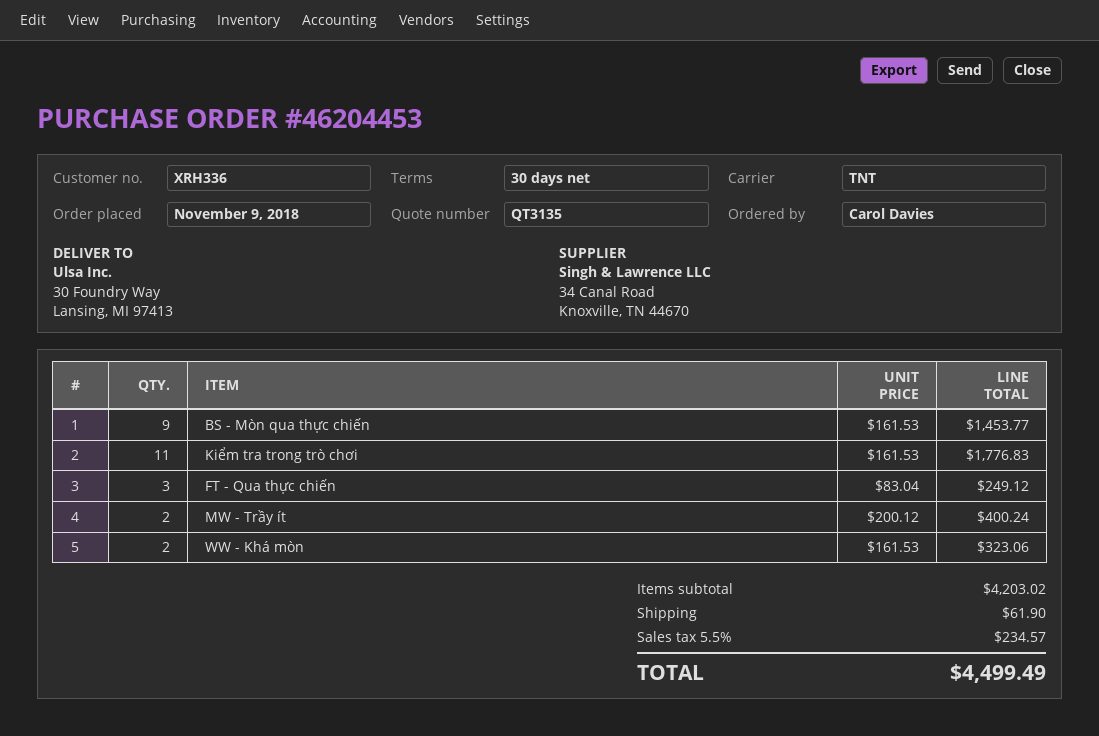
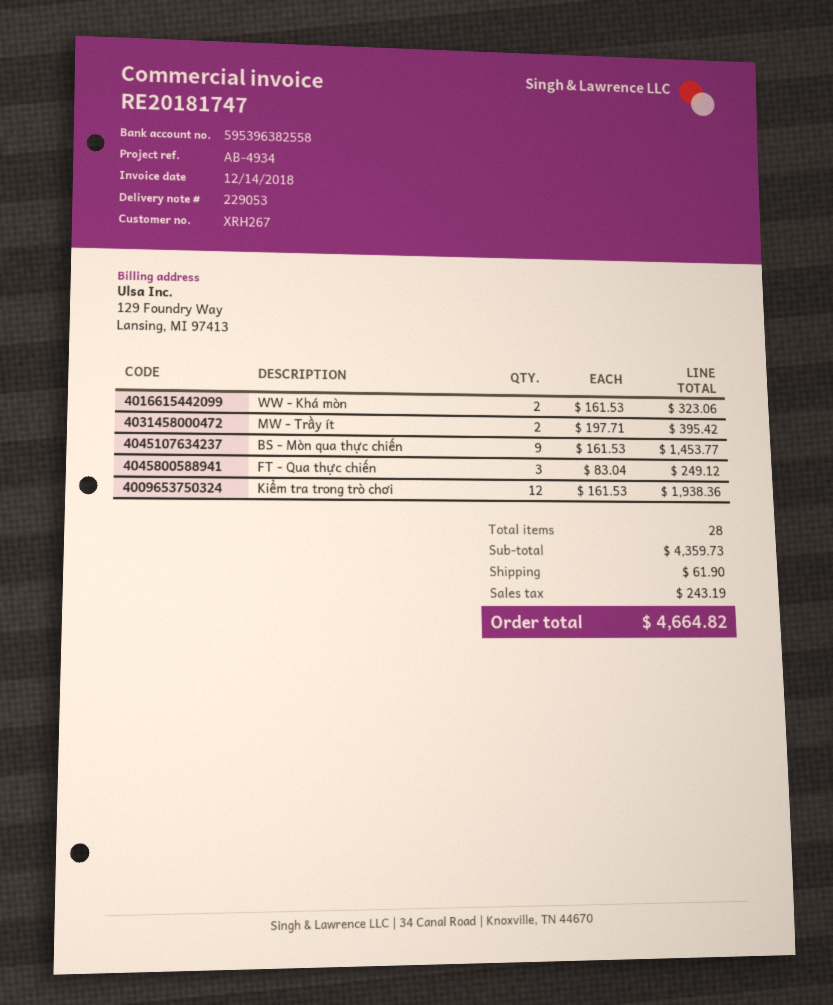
customer number: XRH336 -> XRH267
Kiểm tra trong trò chơi: 11 x 161.53 = 1776.83 -> 12 x 161.53 = 1938.36
MW - Trầy ít: 2 x 200.12 = 400.24 -> 2 x 197.71 = 395.42
subtotal: 4203.02 -> 4359.73
tax: 234.57 -> 243.19
total: 4499.49 -> 4664.82

